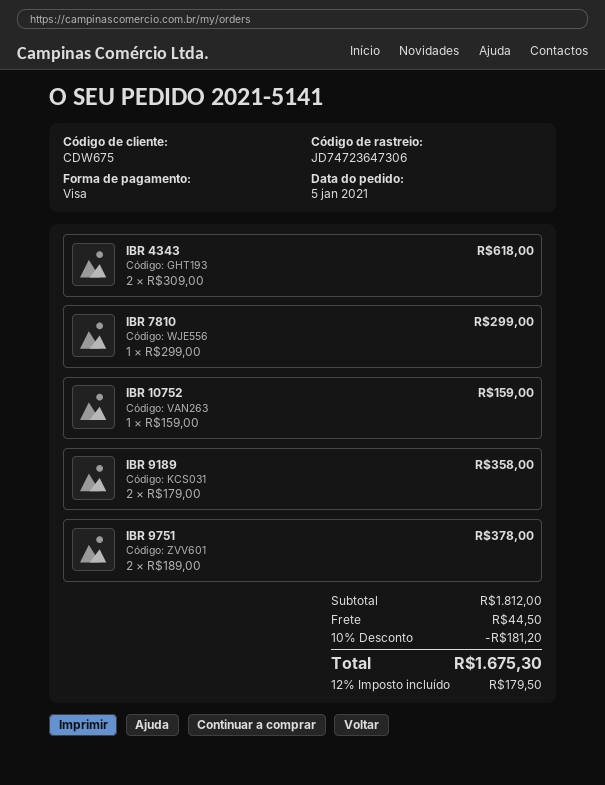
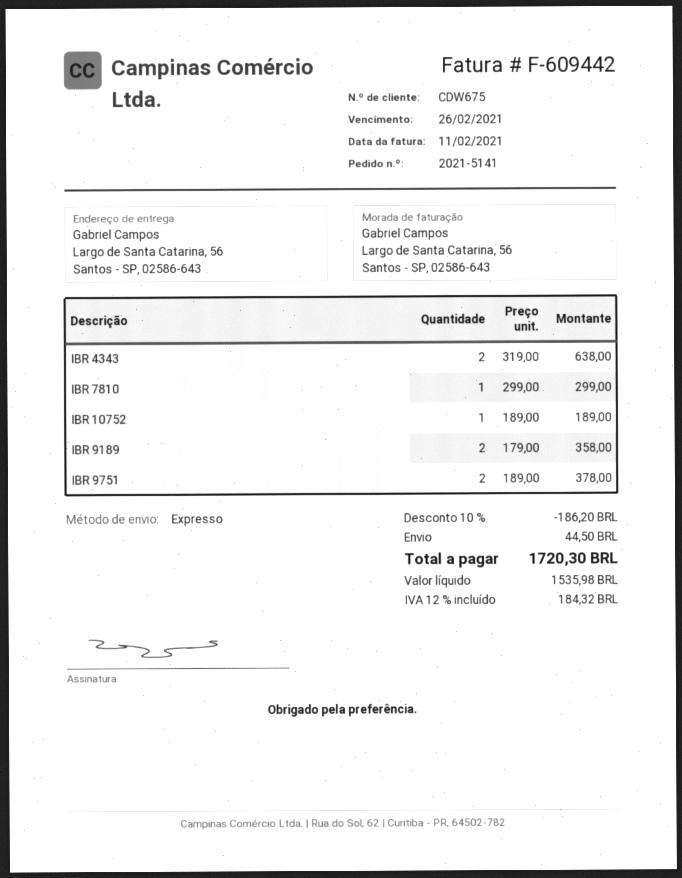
IBR 4343: 2 x 309.00 = 618.00 -> 2 x 319.00 = 638.00
IBR 10752: 1 x 159.00 = 159.00 -> 1 x 189.00 = 189.00
discount: 10% = 181.20 -> 10% = 186.20
tax: 12% = 179.50 -> 12% = 184.32
total: 1675.30 -> 1720.30

